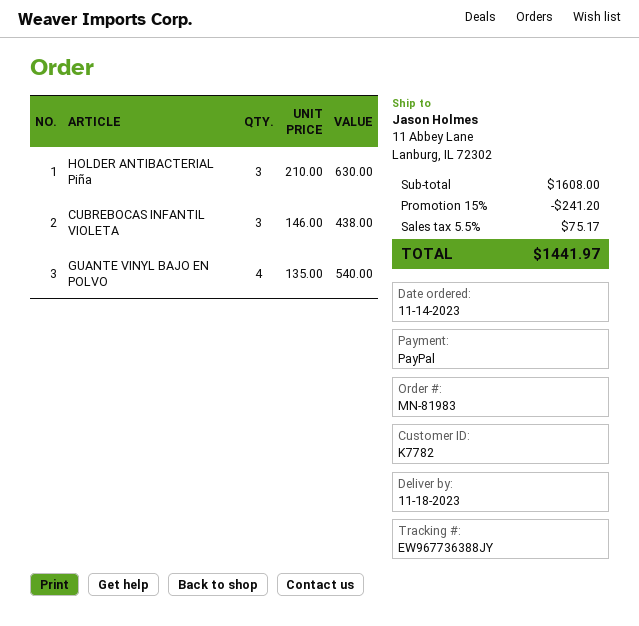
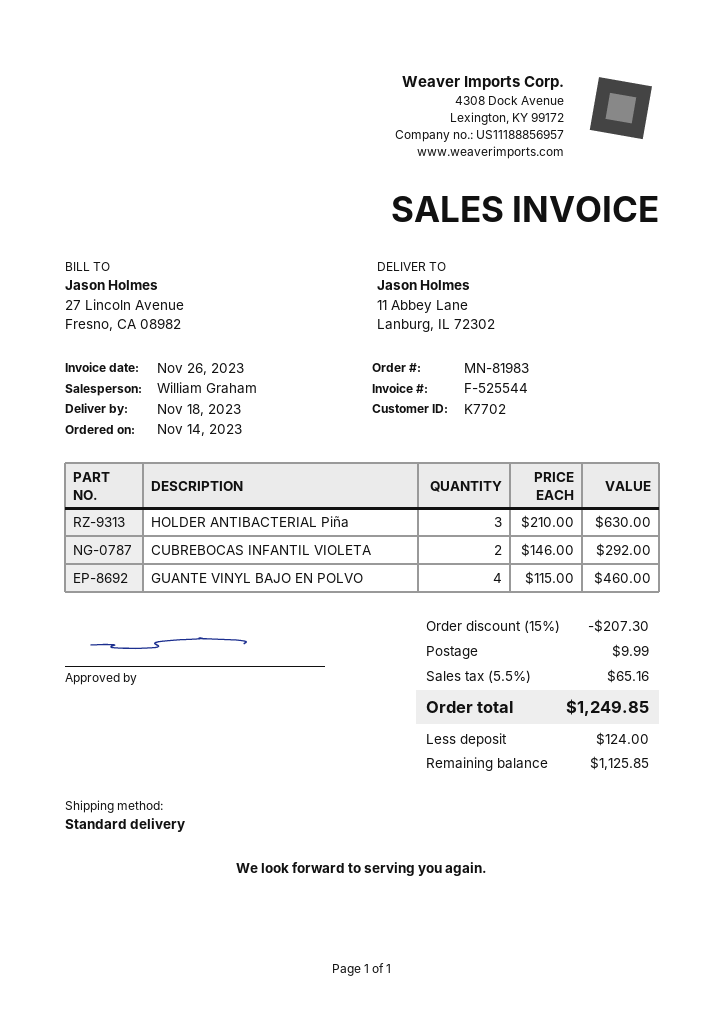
customer number: K7782 -> K7702
CUBREBOCAS INFANTIL VIOLETA: 3 x 146.00 = 438.00 -> 2 x 146.00 = 292.00
GUANTE VINYL BAJO EN POLVO: 4 x 135.00 = 540.00 -> 4 x 115.00 = 460.00
discount: 15% = 241.20 -> 15% = 207.30
shipping: none -> 9.99
tax: 5.5% = 75.17 -> 5.5% = 65.16
total: 1441.97 -> 1249.85

